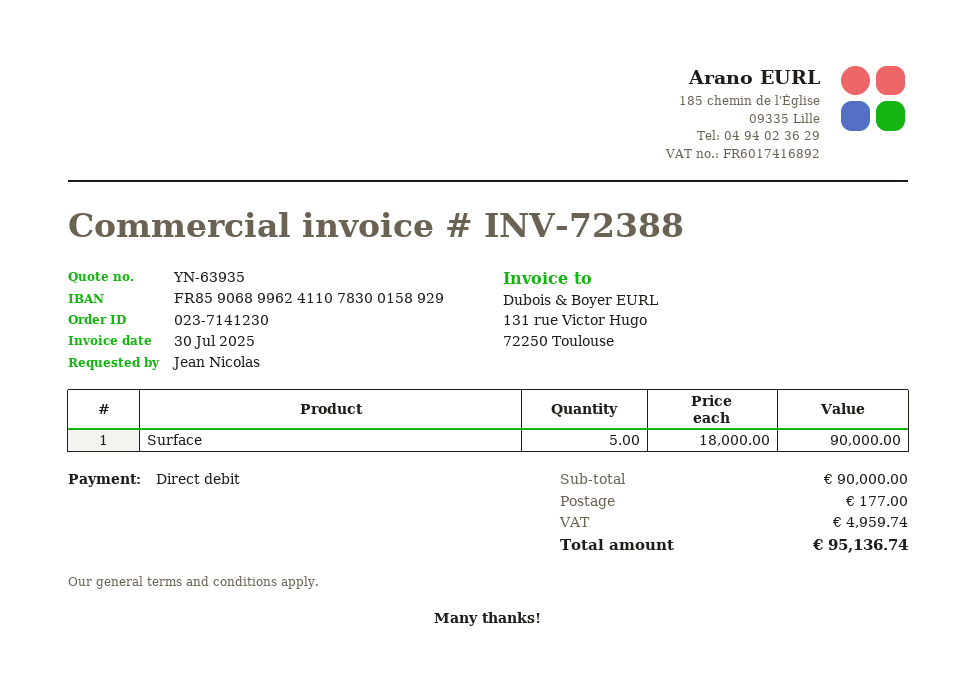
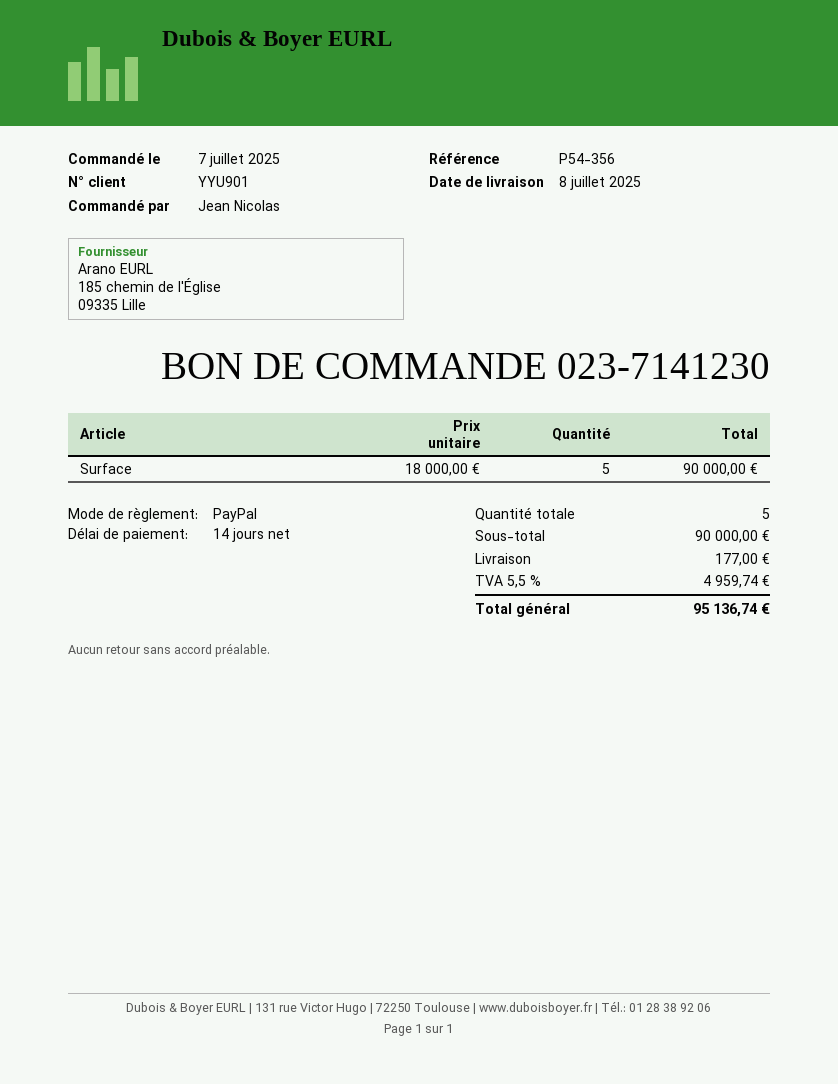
payment method: direct debit -> PayPal

